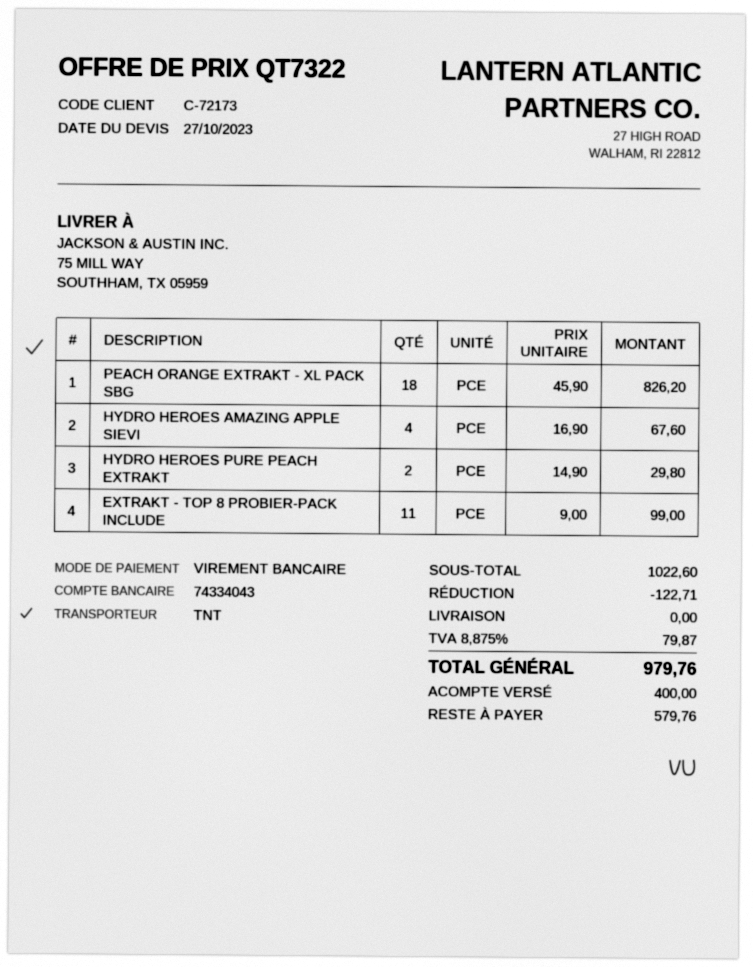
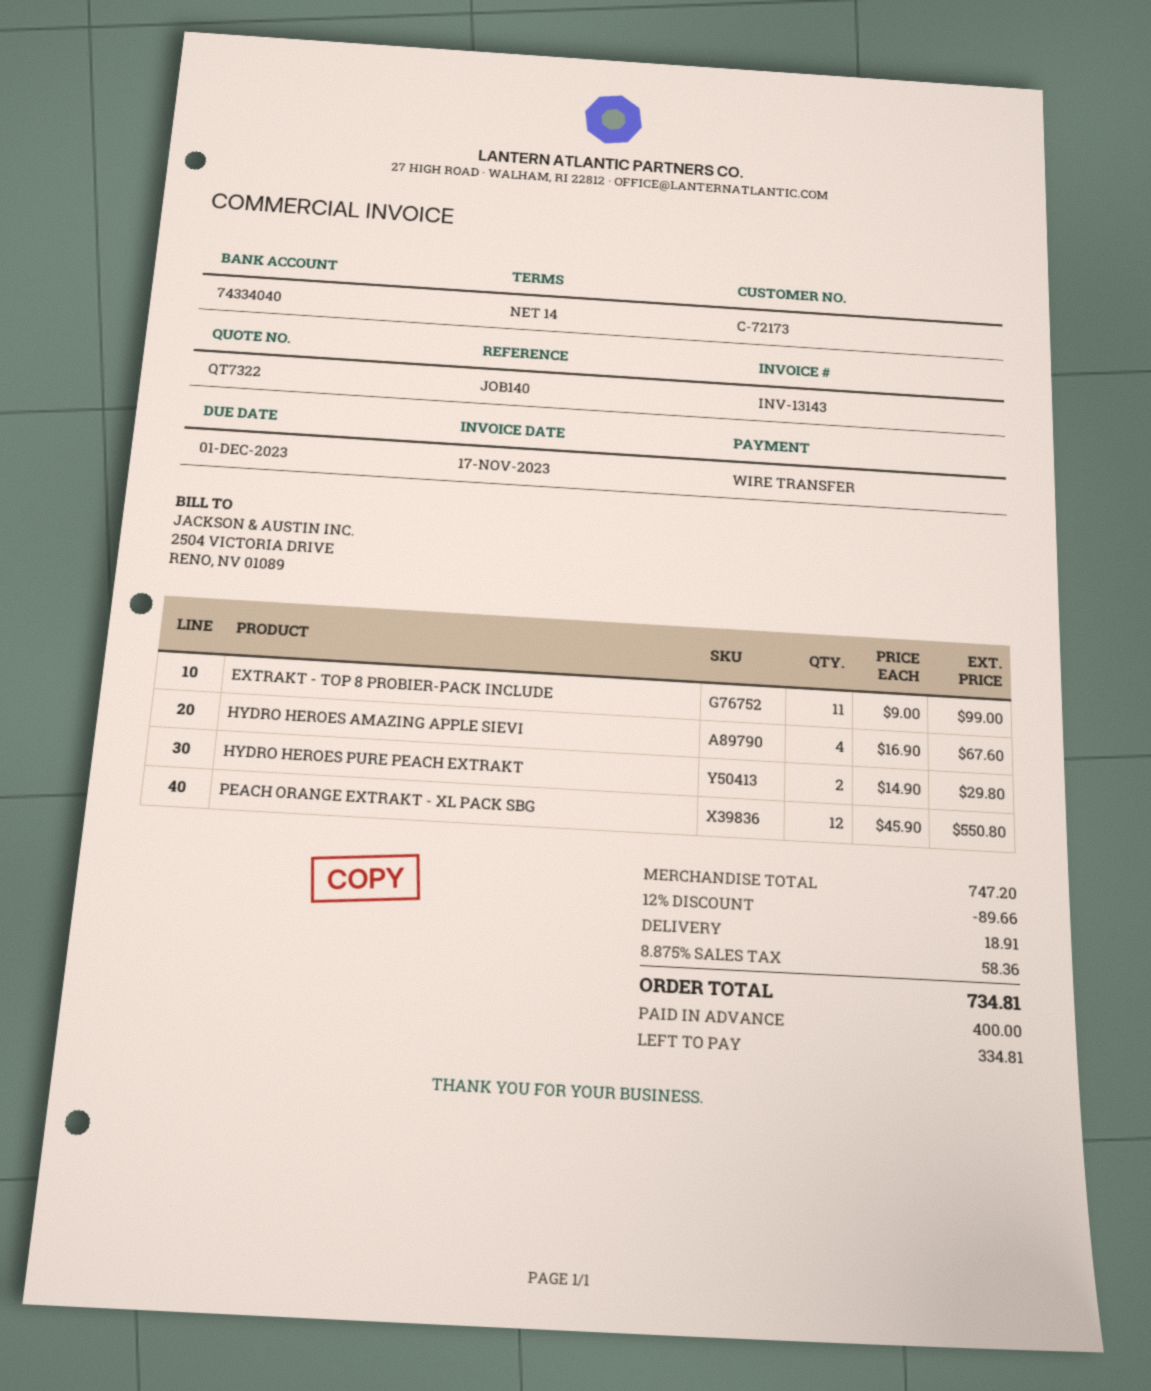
bank account: 74334043 -> 74334040
PEACH ORANGE EXTRAKT - XL PACK SBG: 18 x 45.90 = 826.20 -> 12 x 45.90 = 550.80
subtotal: 1022.60 -> 747.20
discount: 122.71 -> 89.66
shipping: 0.00 -> 18.91
tax: 8.875% = 79.87 -> 8.875% = 58.36
total: 979.76 -> 734.81
balance: 579.76 -> 334.81

